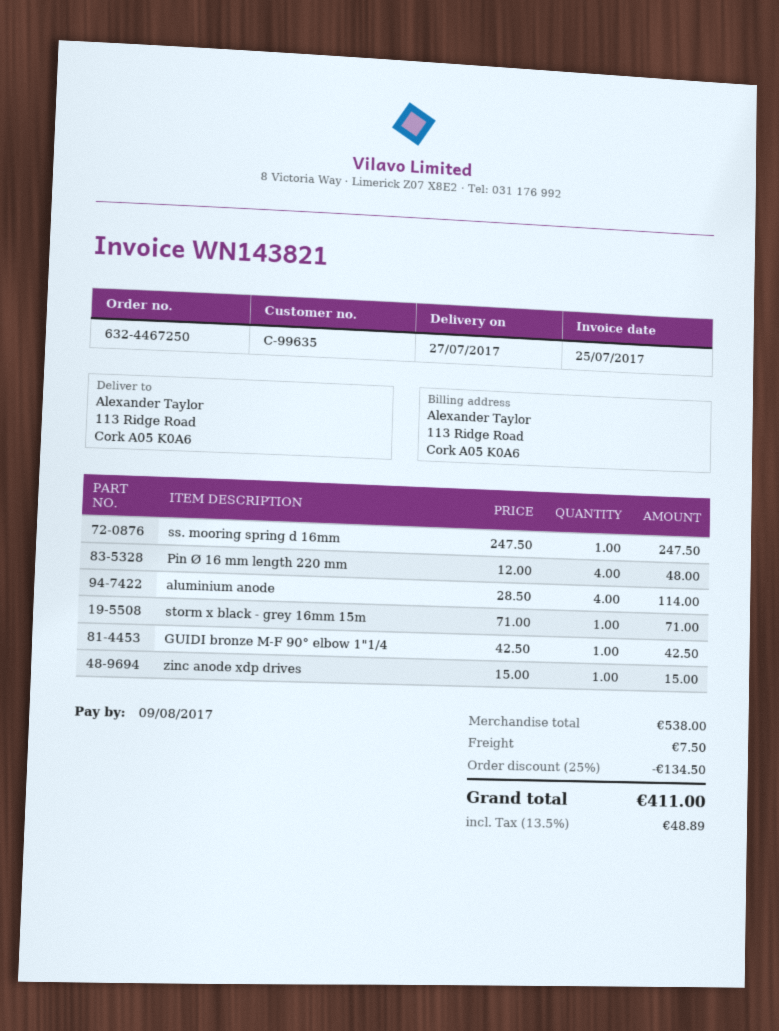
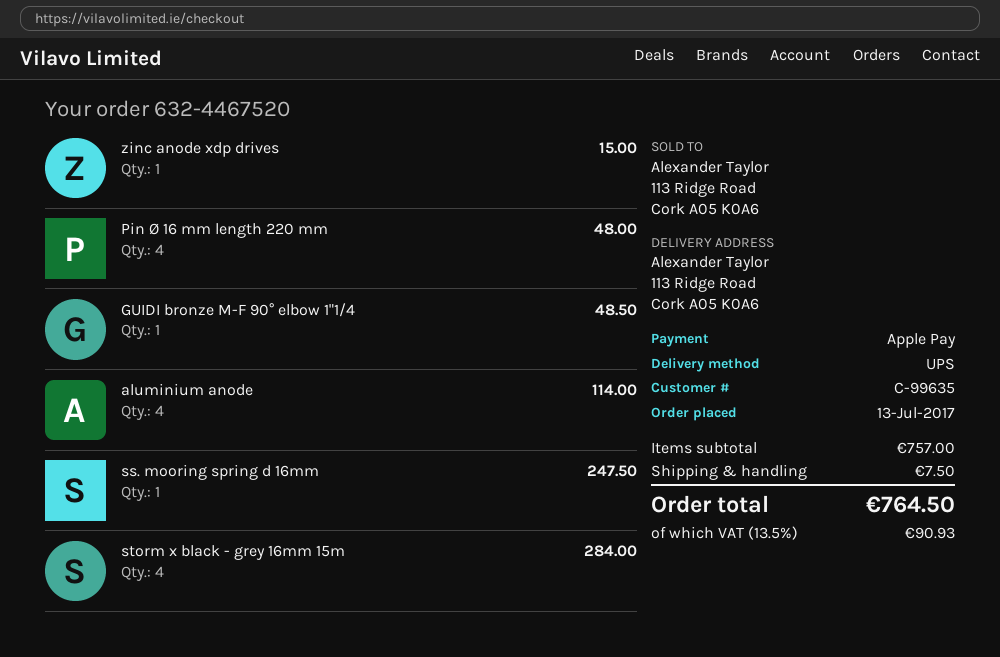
order number: 632-4467250 -> 632-4467520
storm x black - grey 16mm 15m: 1 for 71.00 -> 4 for 284.00
GUIDI bronze M-F 90° elbow 1"1/4: 1 for 42.50 -> 1 for 48.50
subtotal: 538.00 -> 757.00
discount: 25% = 134.50 -> none
tax: 13.5% = 48.89 -> 13.5% = 90.93
total: 411.00 -> 764.50

